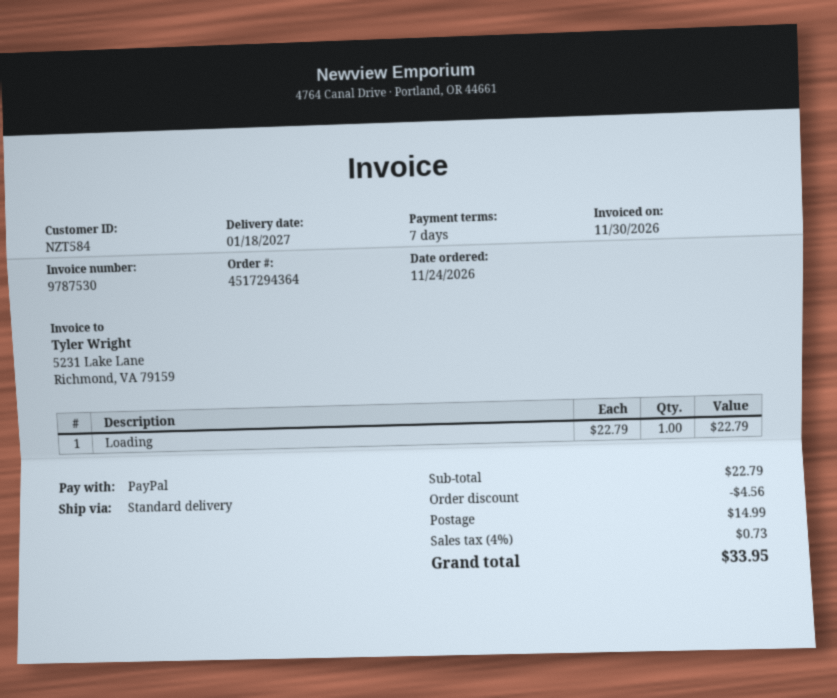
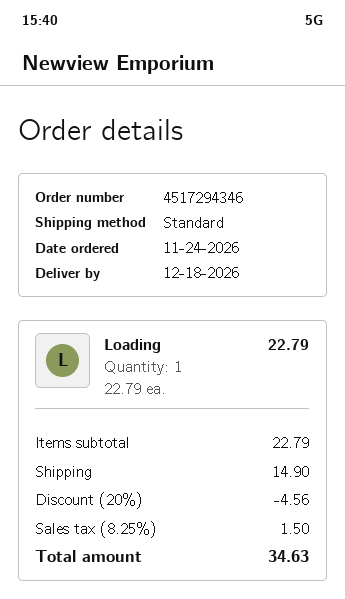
order number: 4517294364 -> 4517294346
delivery date: 2027-01-18 -> 2026-12-18
shipping: 14.99 -> 14.90
tax: 4% = 0.73 -> 8.25% = 1.50
total: 33.95 -> 34.63

